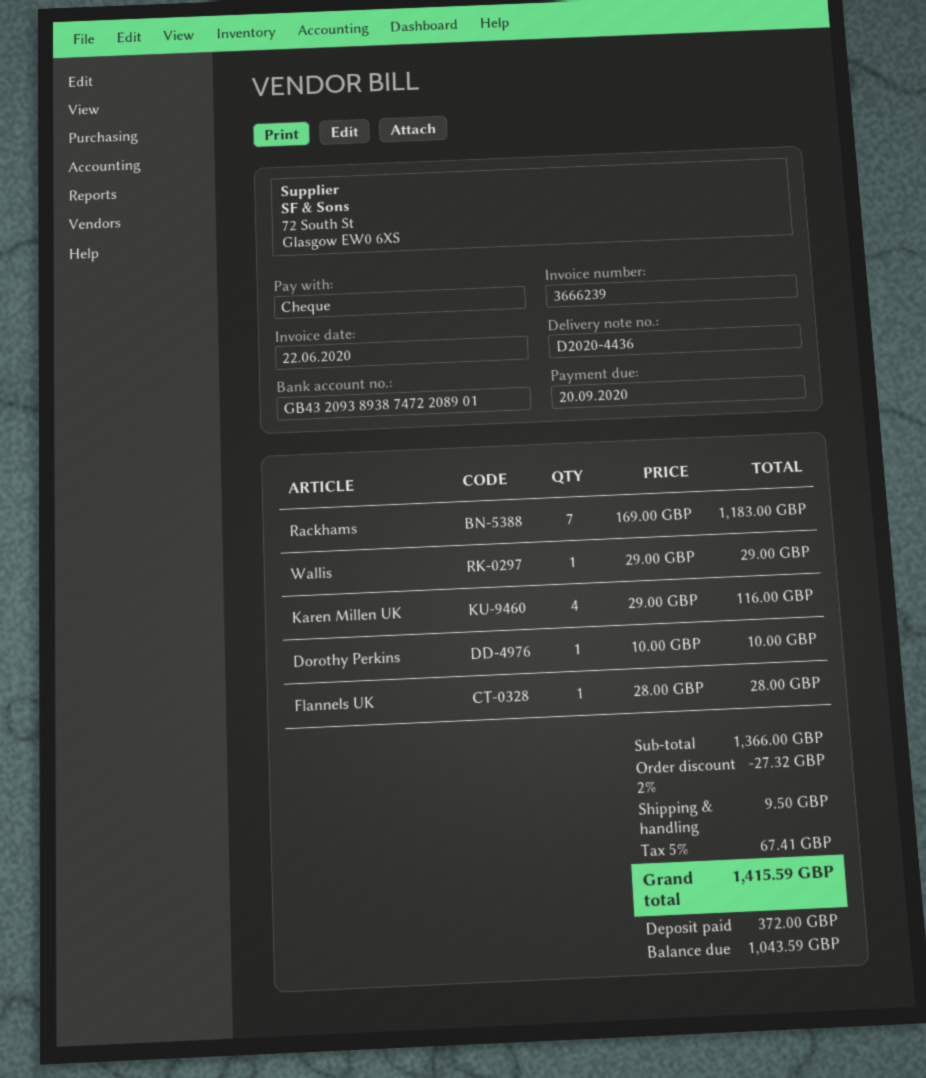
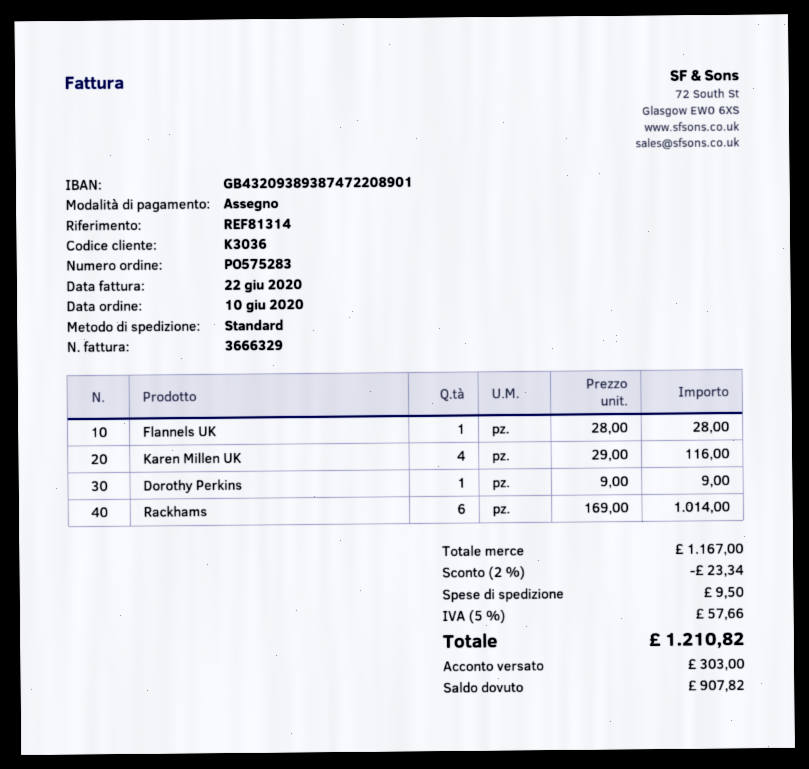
invoice number: 3666239 -> 3666329
Rackhams: 7 x 169.00 = 1183.00 -> 6 x 169.00 = 1014.00
Wallis: 1 x 29.00 = 29.00 -> none
Dorothy Perkins: 1 x 10.00 = 10.00 -> 1 x 9.00 = 9.00
subtotal: 1366.00 -> 1167.00
discount: 2% = 27.32 -> 2% = 23.34
tax: 5% = 67.41 -> 5% = 57.66
total: 1415.59 -> 1210.82
deposit: 372.00 -> 303.00
balance: 1043.59 -> 907.82

